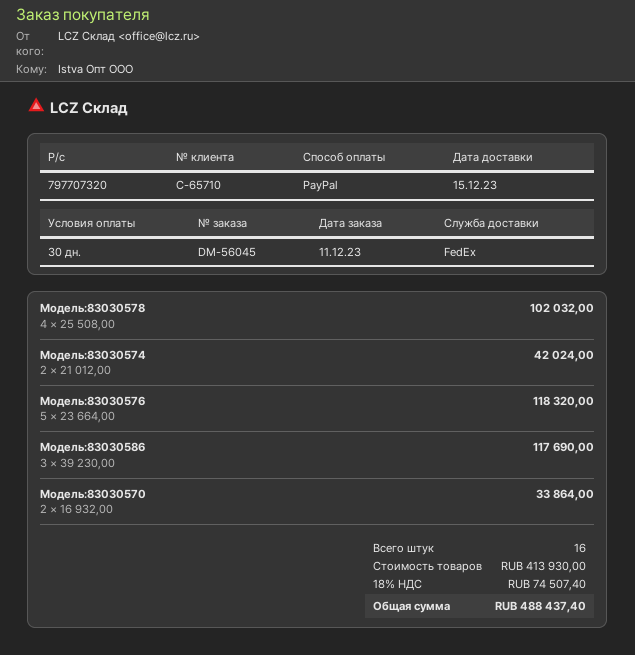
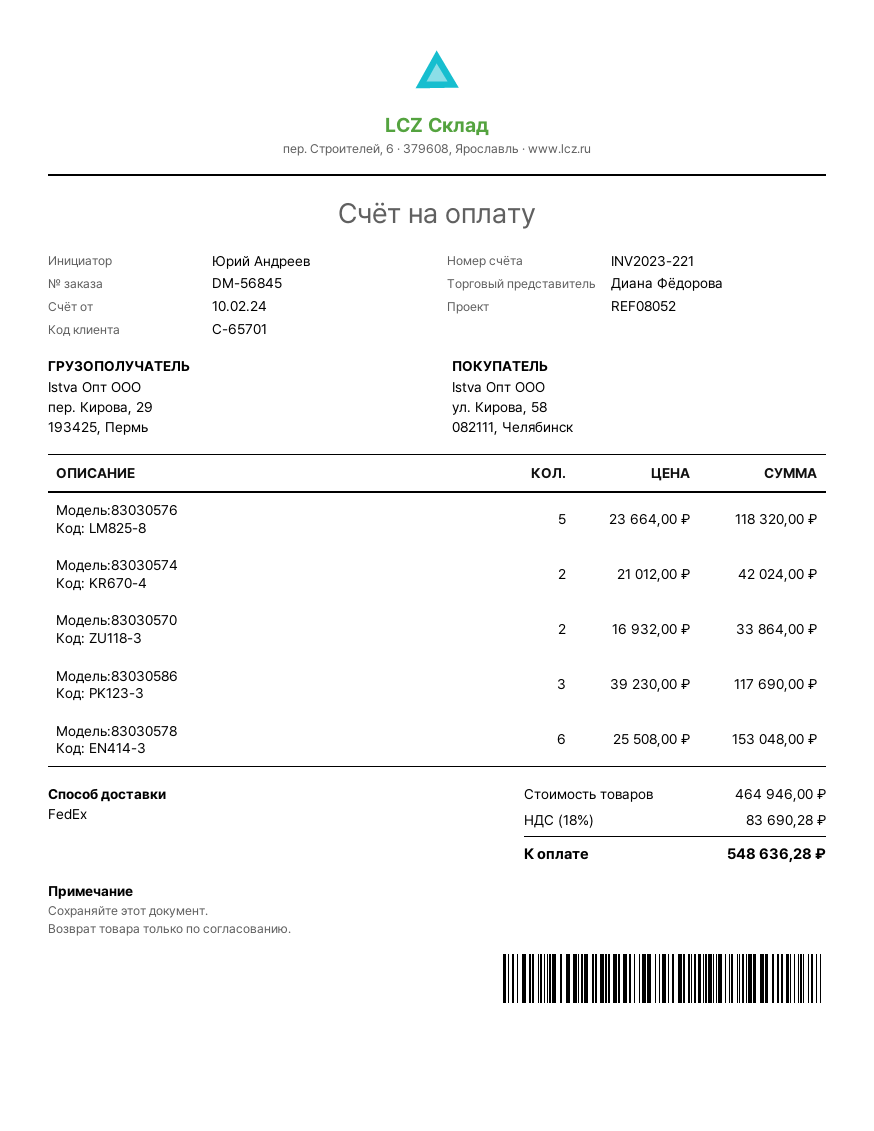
order number: DM-56045 -> DM-56845
customer number: C-65710 -> C-65701
Модель:83030578: 4 x 25508.00 = 102032.00 -> 6 x 25508.00 = 153048.00
subtotal: 413930.00 -> 464946.00
tax: 18% = 74507.40 -> 18% = 83690.28
total: 488437.40 -> 548636.28

